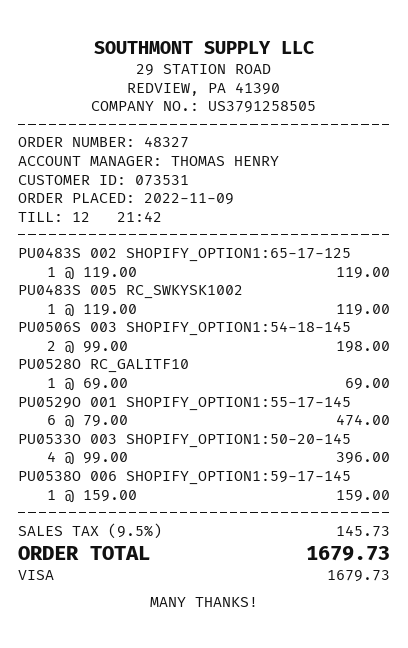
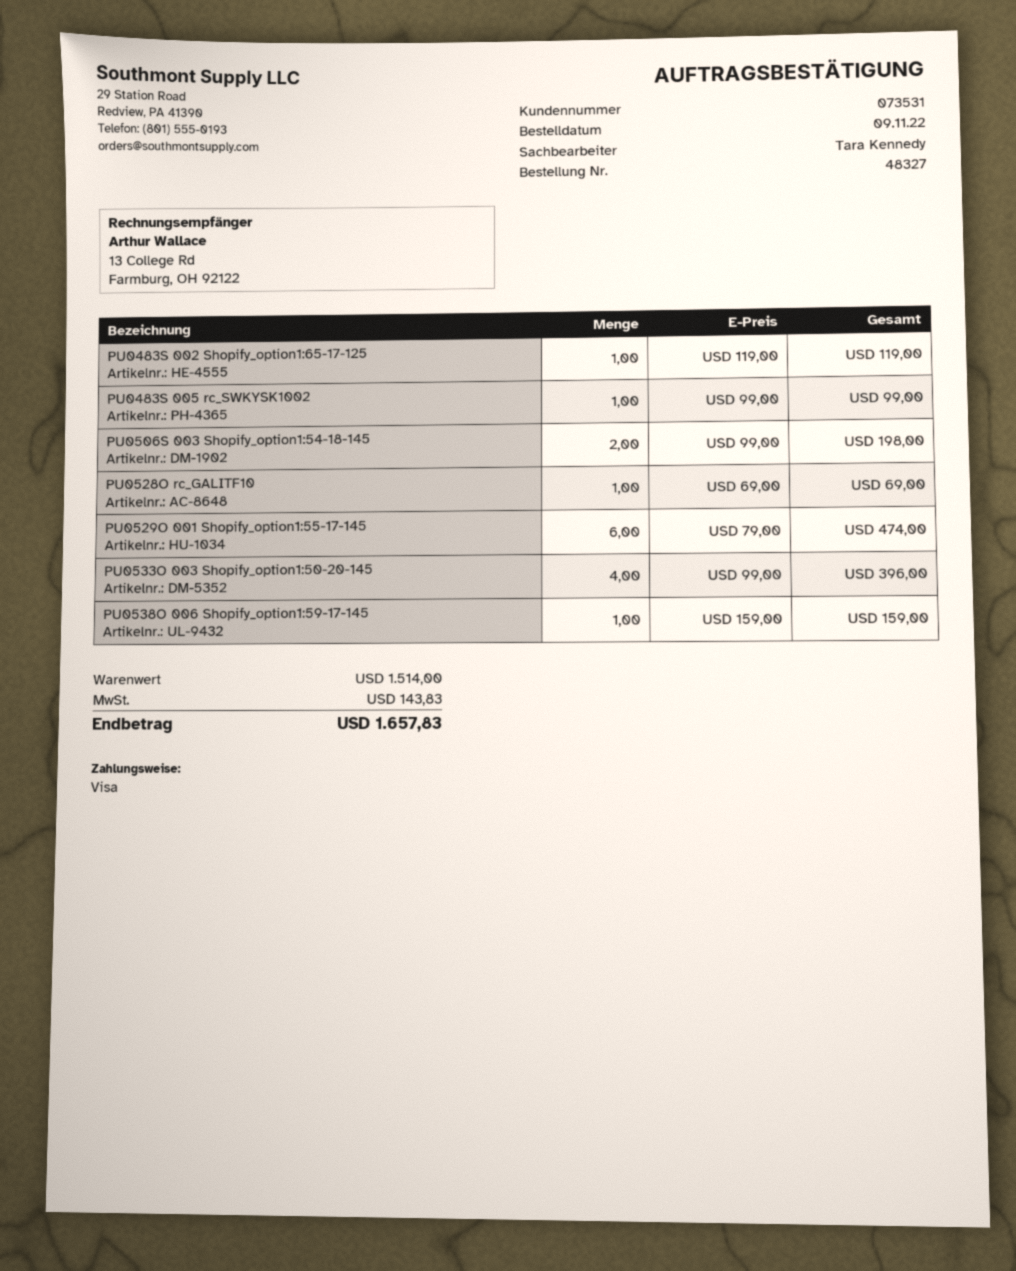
sales rep: THOMAS HENRY -> Tara Kennedy
PU0483S 005 RC_SWKYSK1002: 1 x 119.00 = 119.00 -> 1 x 99.00 = 99.00
tax: 145.73 -> 143.83
total: 1679.73 -> 1657.83

